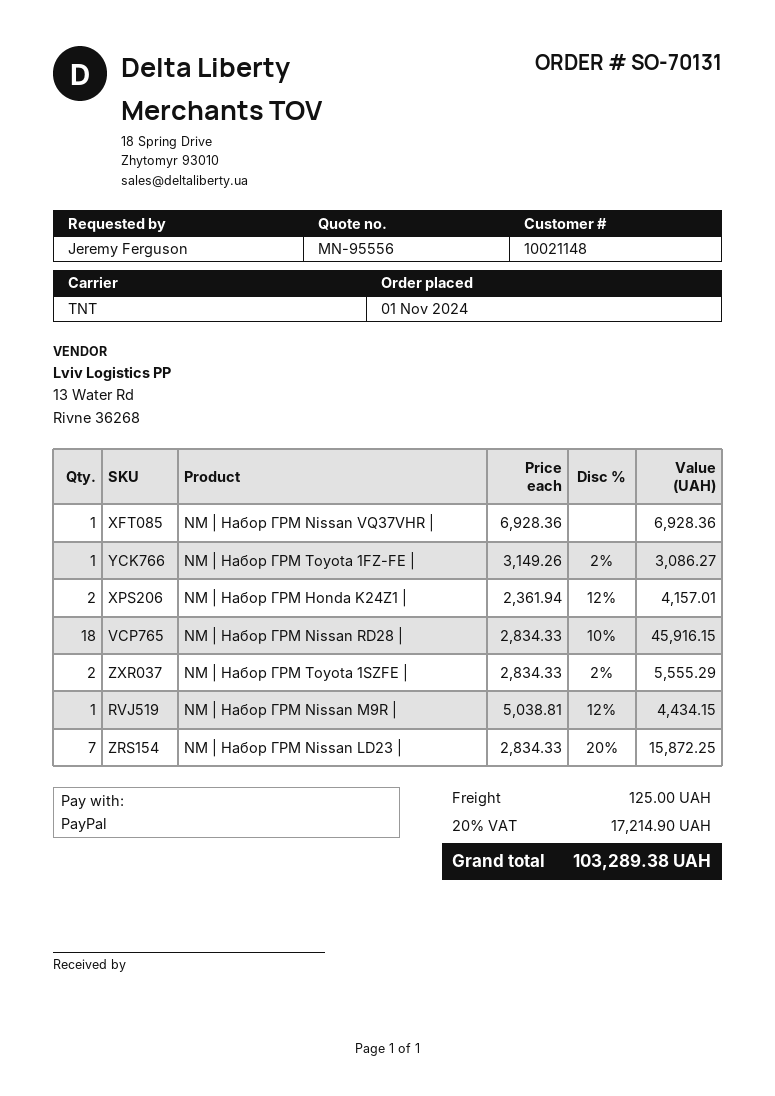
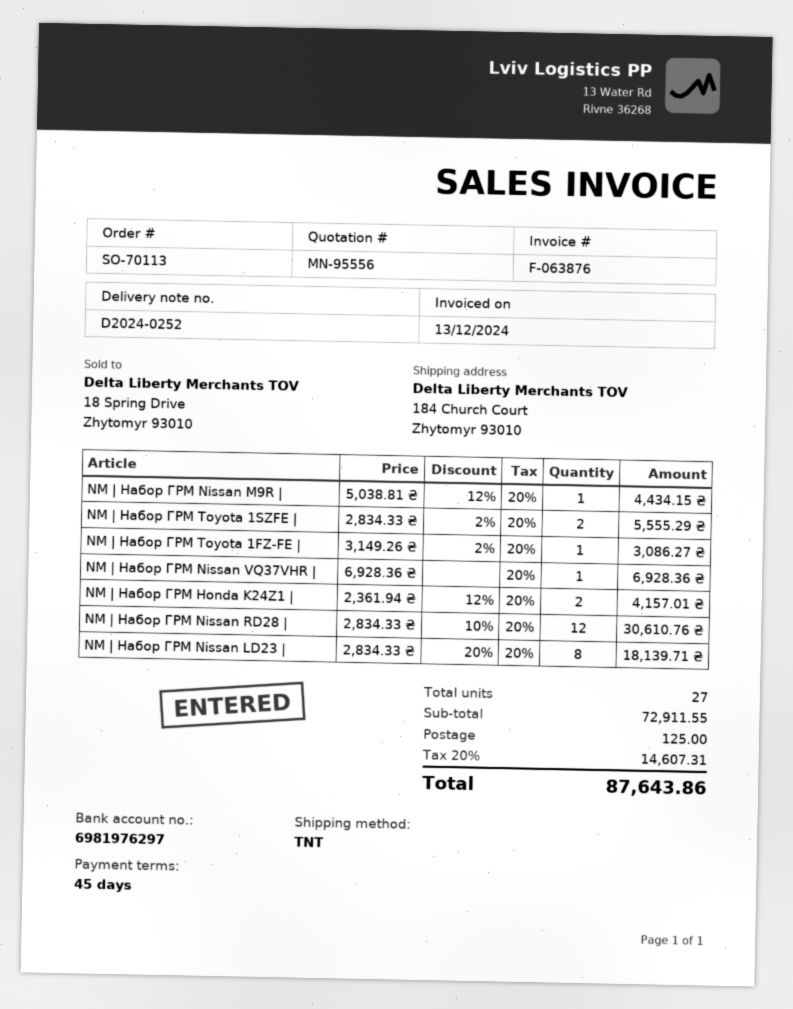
order number: SO-70131 -> SO-70113
NM | Набор ГРМ Nissan RD28 |: 18 x 2834.33 - 10% = 45916.15 -> 12 x 2834.33 - 10% = 30610.76
NM | Набор ГРМ Nissan LD23 |: 7 x 2834.33 - 20% = 15872.25 -> 8 x 2834.33 - 20% = 18139.71
tax: 20% = 17214.90 -> 20% = 14607.31
total: 103289.38 -> 87643.86

